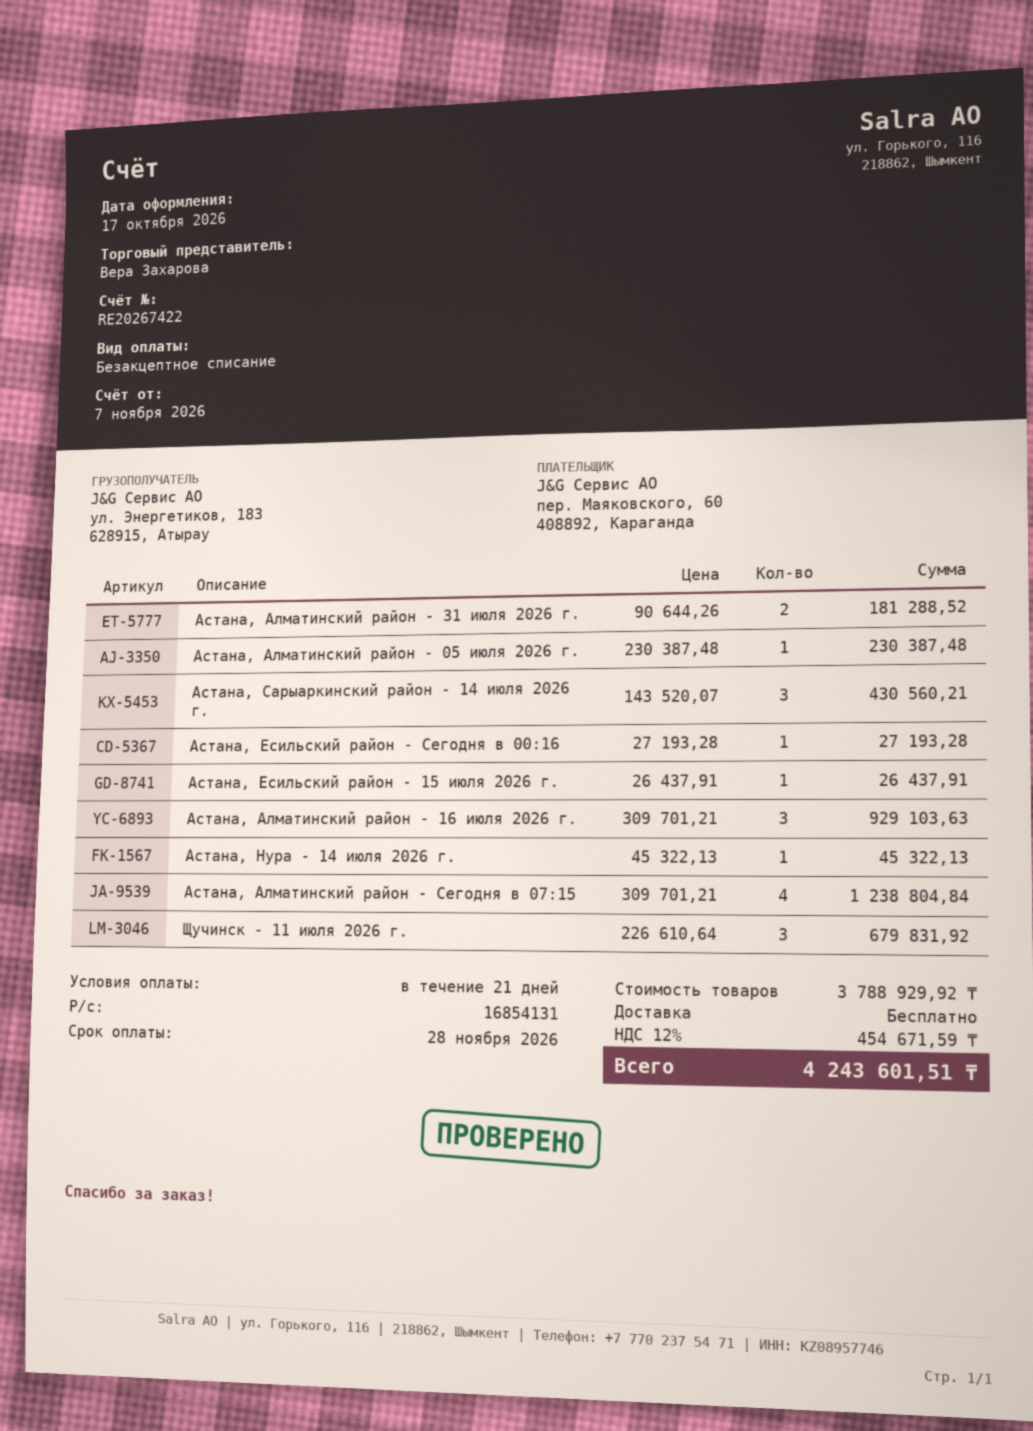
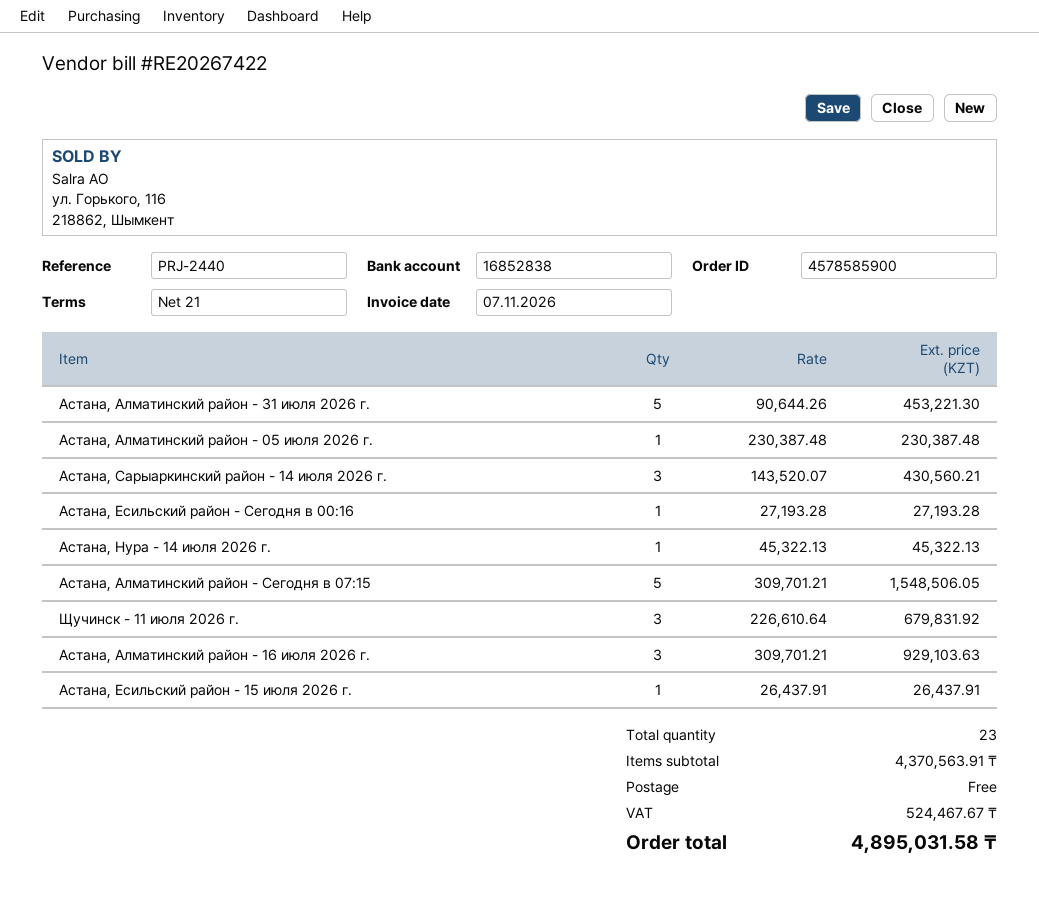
bank account: 16854131 -> 16852838
Астана, Алматинский район - 31 июля 2026 г.: 2 x 90644.26 = 181288.52 -> 5 x 90644.26 = 453221.30
Астана, Алматинский район - Сегодня в 07:15: 4 x 309701.21 = 1238804.84 -> 5 x 309701.21 = 1548506.05
subtotal: 3788929.92 -> 4370563.91
tax: 454671.59 -> 524467.67
total: 4243601.51 -> 4895031.58

